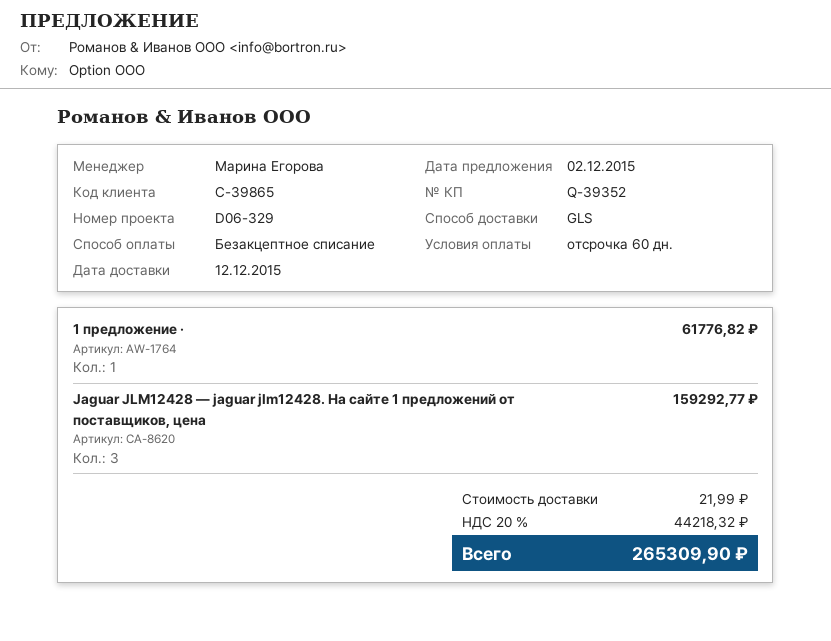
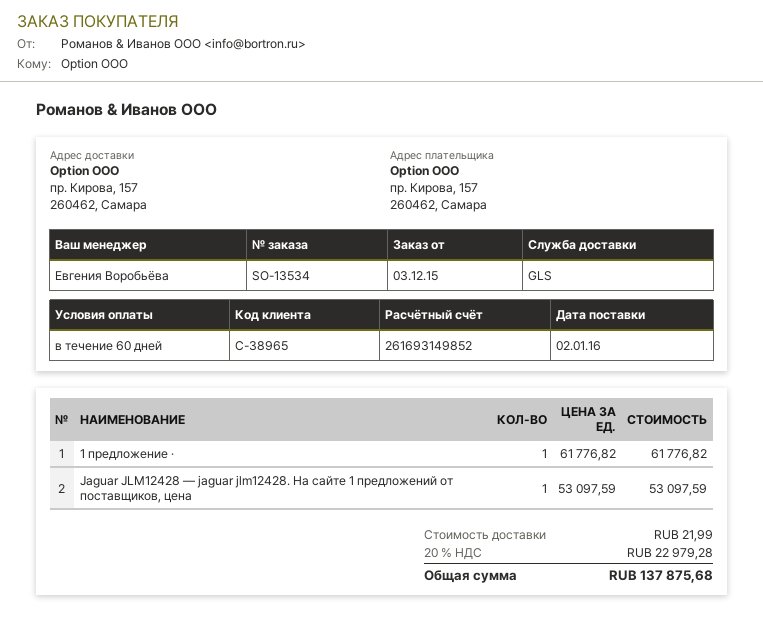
delivery date: 2015-12-12 -> 2016-01-02
customer number: C-39865 -> C-38965
sales rep: Марина Егорова -> Евгения Воробьёва
Jaguar JLM12428 — jaguar jlm12428. На сайте 1 предложений от поставщиков, цена: 3 for 159292.77 -> 1 for 53097.59
tax: 20% = 44218.32 -> 20% = 22979.28
total: 265309.90 -> 137875.68

